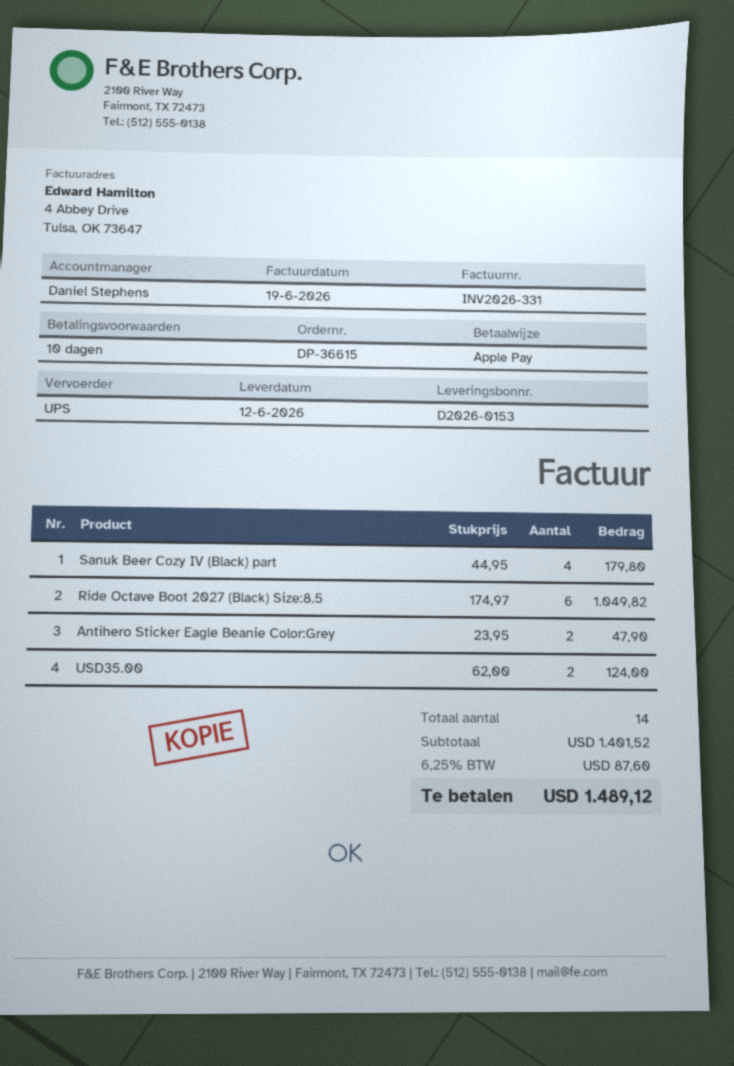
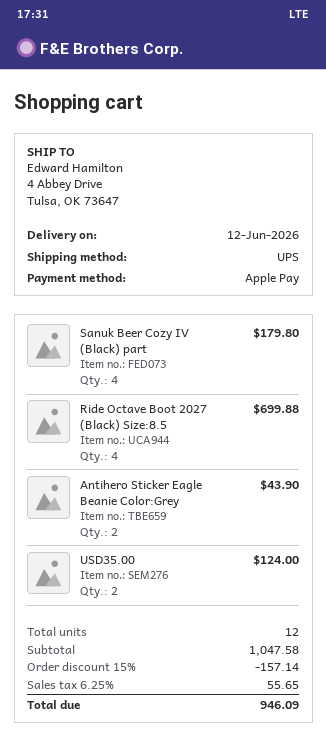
Ride Octave Boot 2027 (Black) Size:8.5: 6 for 1049.82 -> 4 for 699.88
Antihero Sticker Eagle Beanie Color:Grey: 2 for 47.90 -> 2 for 43.90
total quantity: 14 -> 12
subtotal: 1401.52 -> 1047.58
discount: none -> 15% = 157.14
tax: 6.25% = 87.60 -> 6.25% = 55.65
total: 1489.12 -> 946.09

